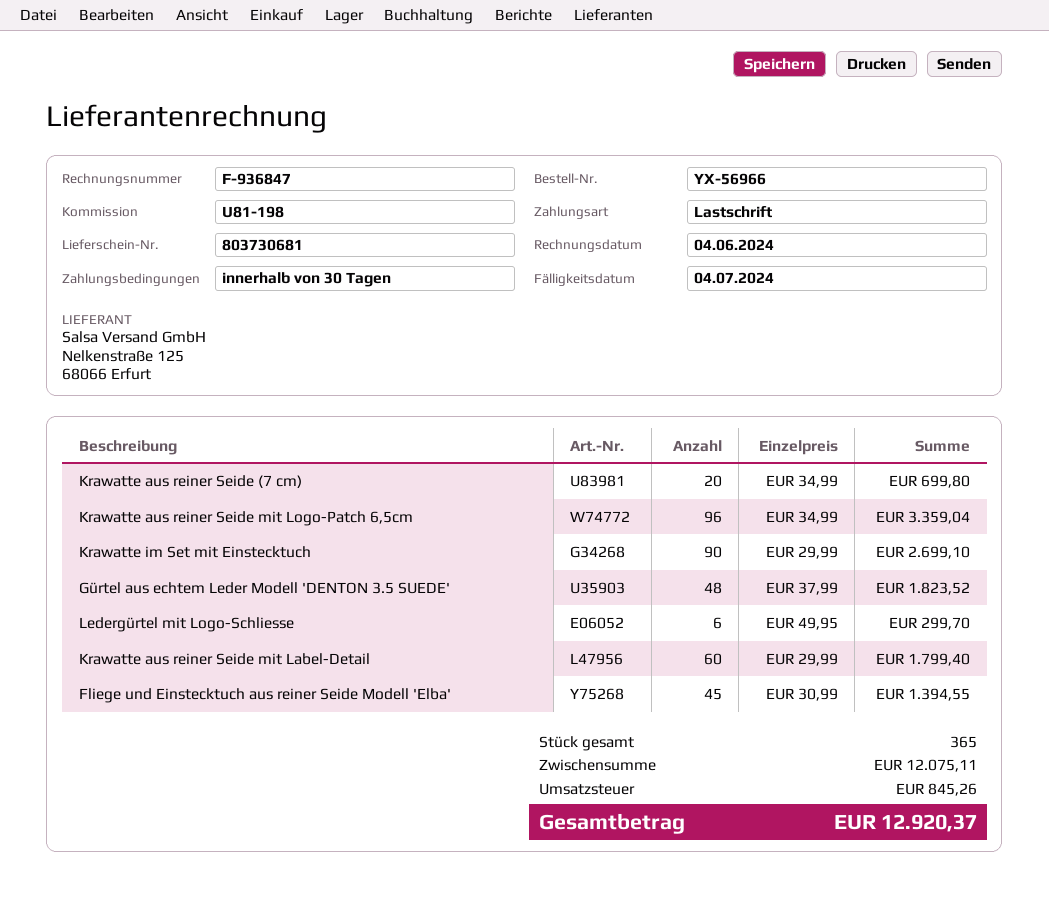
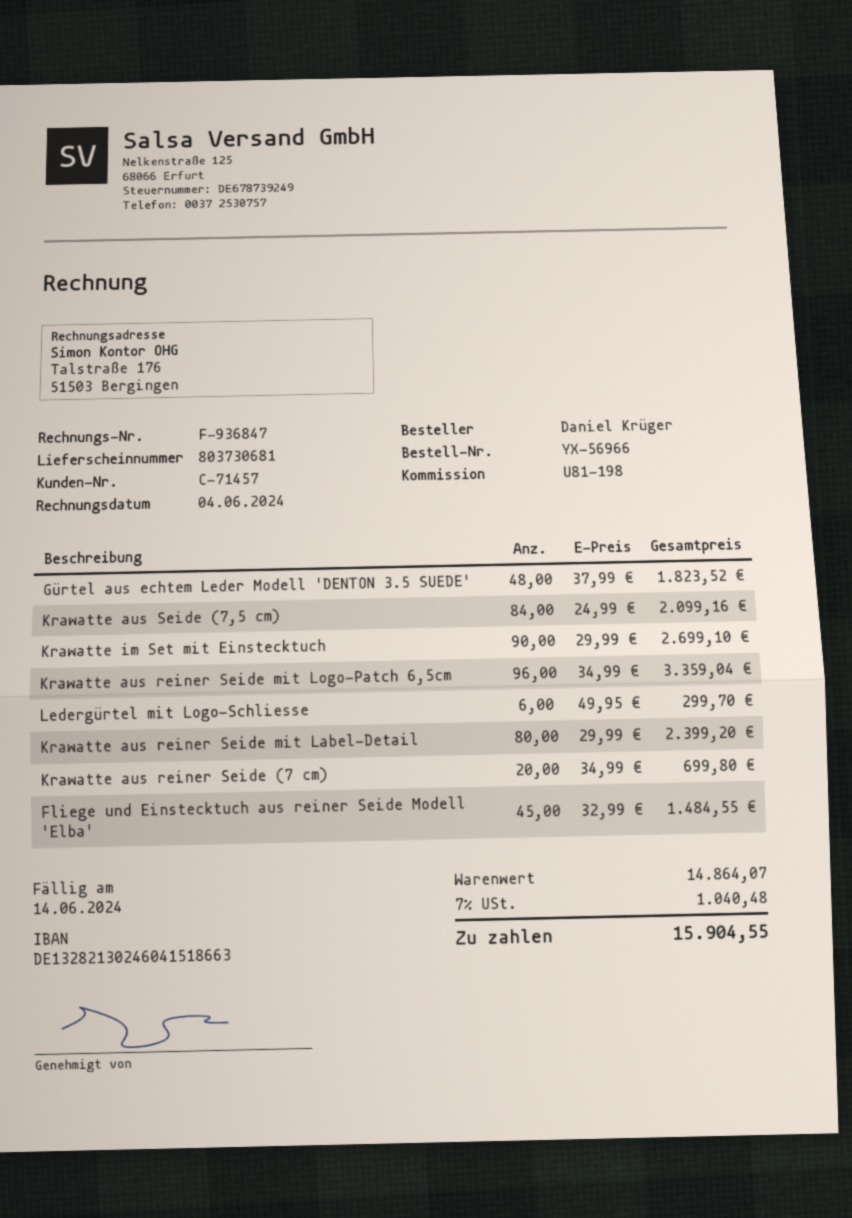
due date: 2024-07-04 -> 2024-06-14
Krawatte aus reiner Seide mit Label-Detail: 60 x 29.99 = 1799.40 -> 80 x 29.99 = 2399.20
Fliege und Einstecktuch aus reiner Seide Modell 'Elba': 45 x 30.99 = 1394.55 -> 45 x 32.99 = 1484.55
Krawatte aus Seide (7,5 cm): none -> 84 x 24.99 = 2099.16
subtotal: 12075.11 -> 14864.07
tax: 845.26 -> 1040.48
total: 12920.37 -> 15904.55

